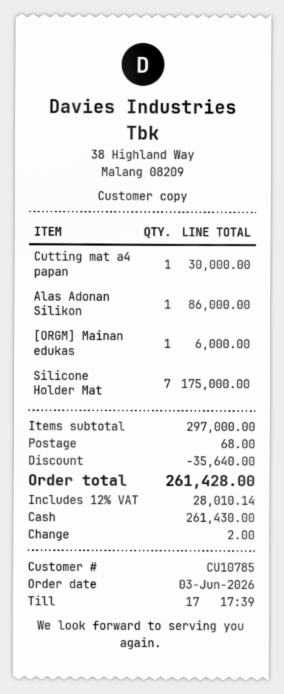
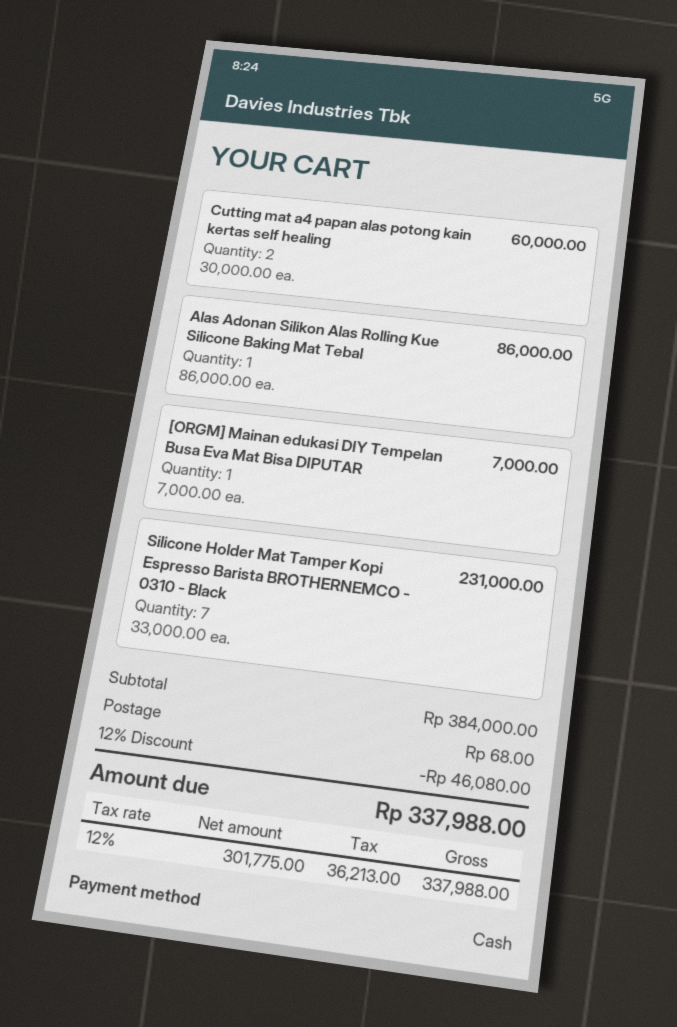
Cutting mat a4 papan: 1 for 30000.00 -> 2 for 60000.00
[ORGM] Mainan edukas: 1 for 6000.00 -> 1 for 7000.00
Silicone Holder Mat: 7 for 175000.00 -> 7 for 231000.00
subtotal: 297000.00 -> 384000.00
discount: 35640.00 -> 46080.00
tax: 12% = 28010.14 -> 12% = 36213.00
total: 261428.00 -> 337988.00

